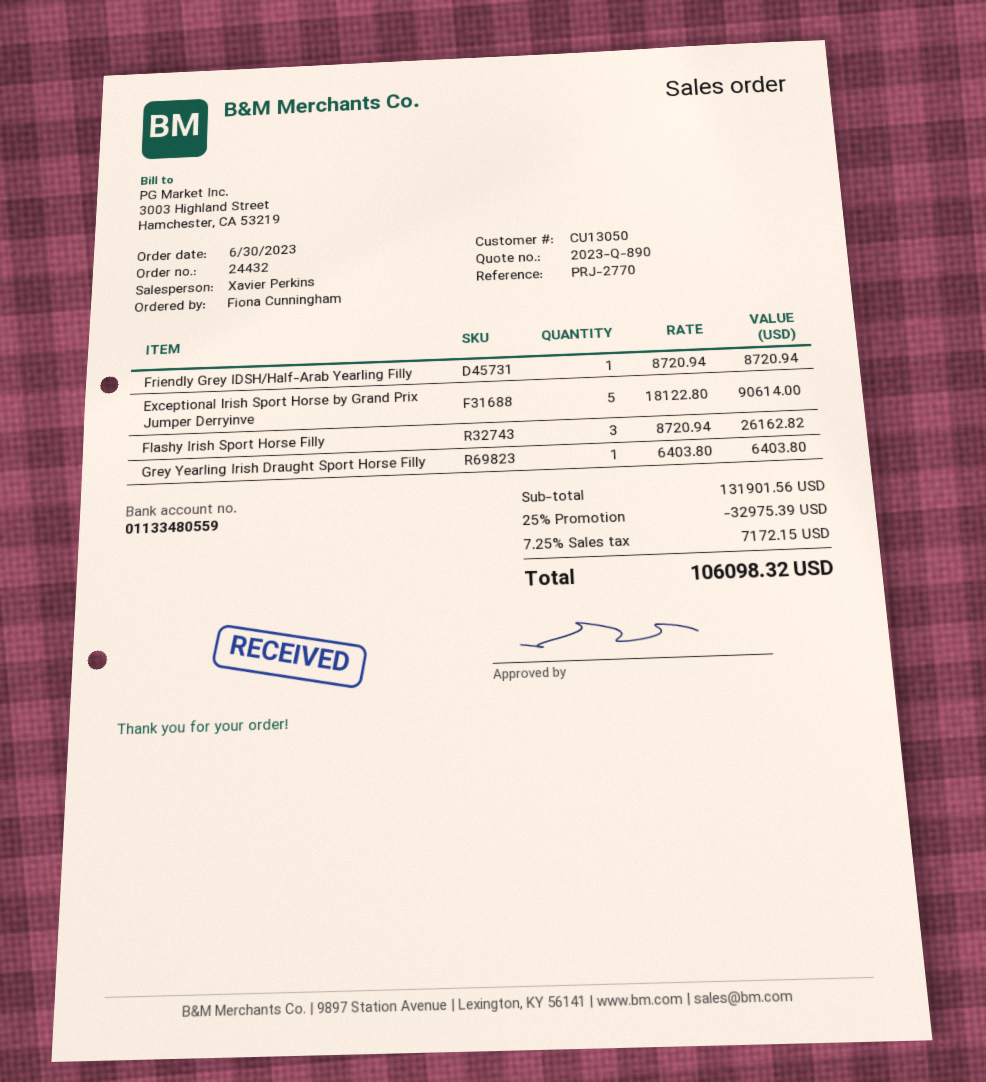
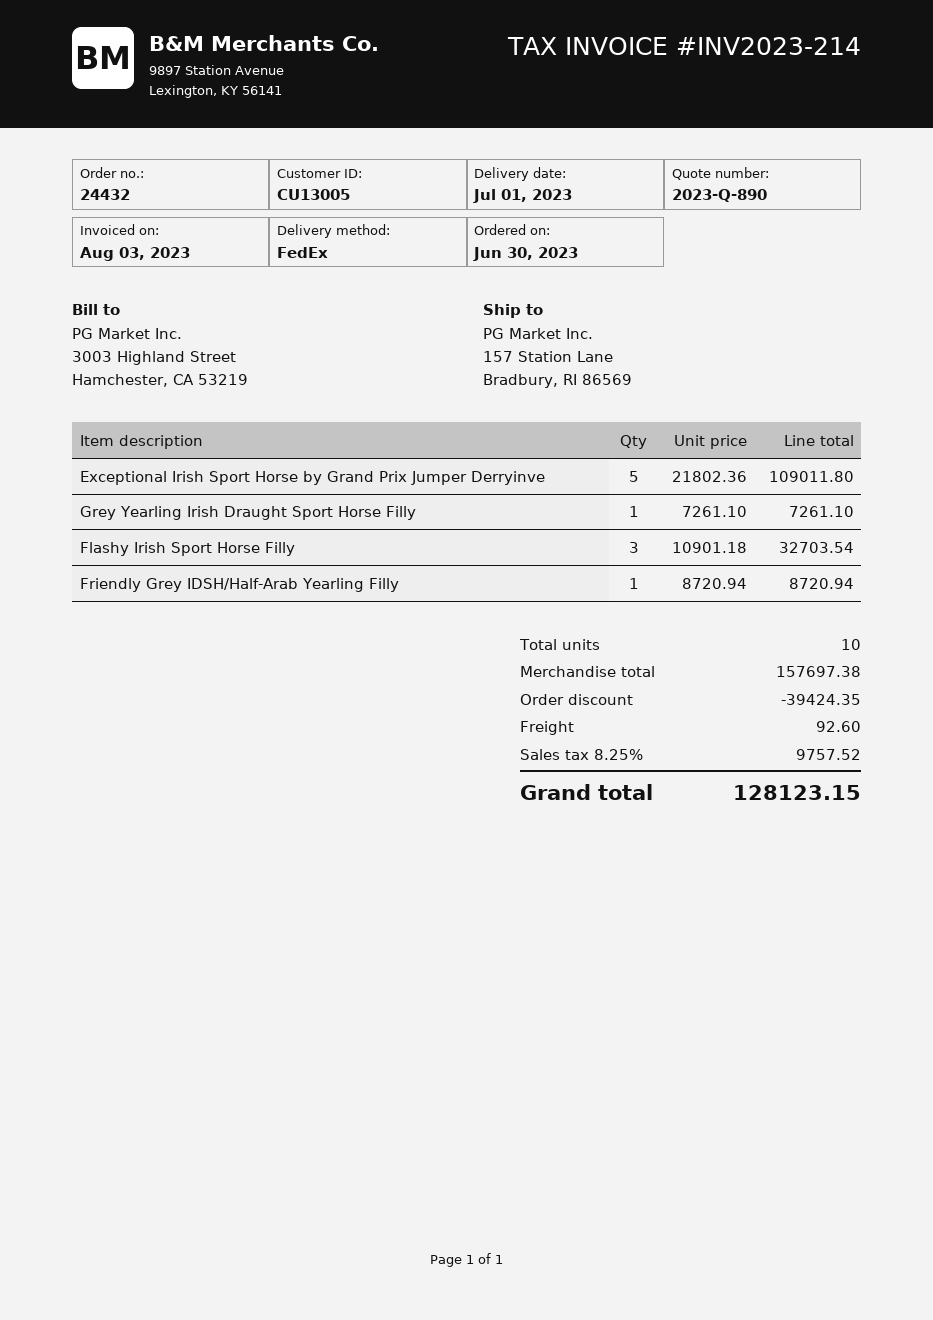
customer number: CU13050 -> CU13005
Exceptional Irish Sport Horse by Grand Prix Jumper Derryinve: 5 x 18122.80 = 90614.00 -> 5 x 21802.36 = 109011.80
Flashy Irish Sport Horse Filly: 3 x 8720.94 = 26162.82 -> 3 x 10901.18 = 32703.54
Grey Yearling Irish Draught Sport Horse Filly: 1 x 6403.80 = 6403.80 -> 1 x 7261.10 = 7261.10
subtotal: 131901.56 -> 157697.38
discount: 32975.39 -> 39424.35
shipping: none -> 92.60
tax: 7.25% = 7172.15 -> 8.25% = 9757.52
total: 106098.32 -> 128123.15

